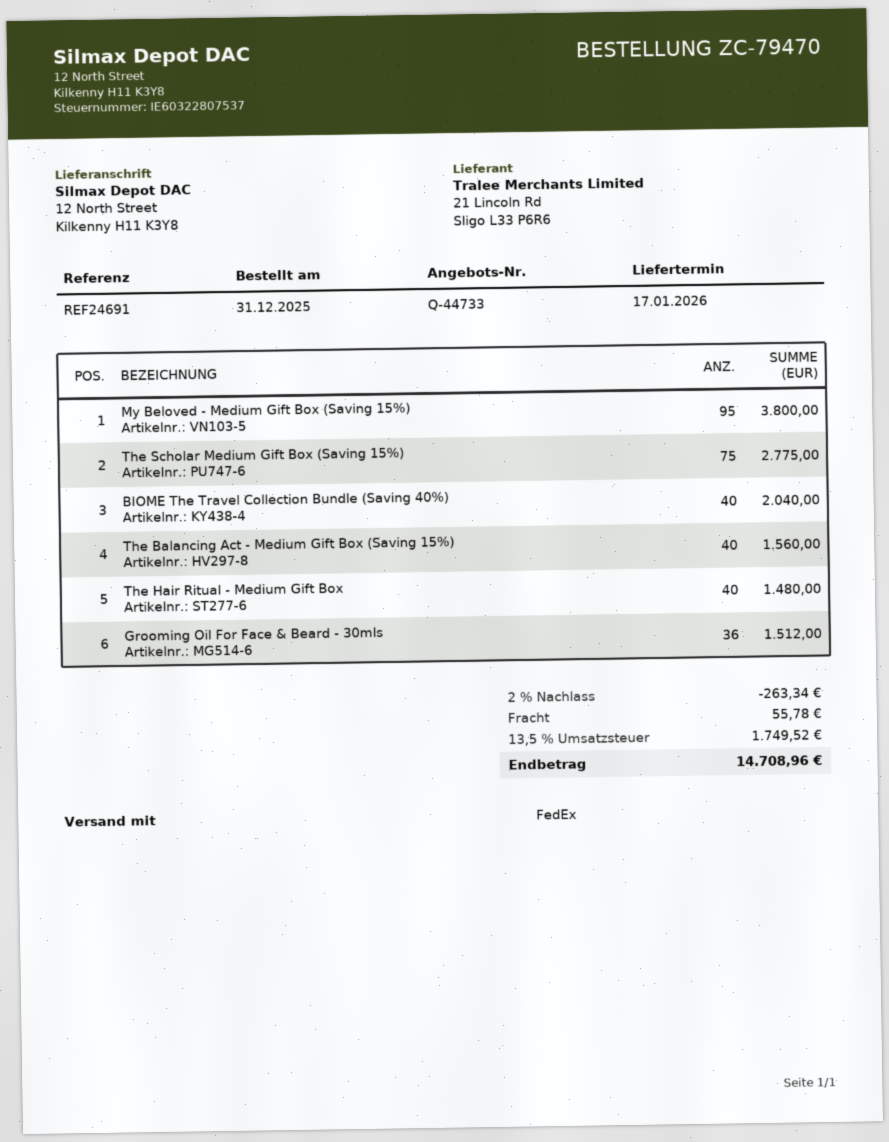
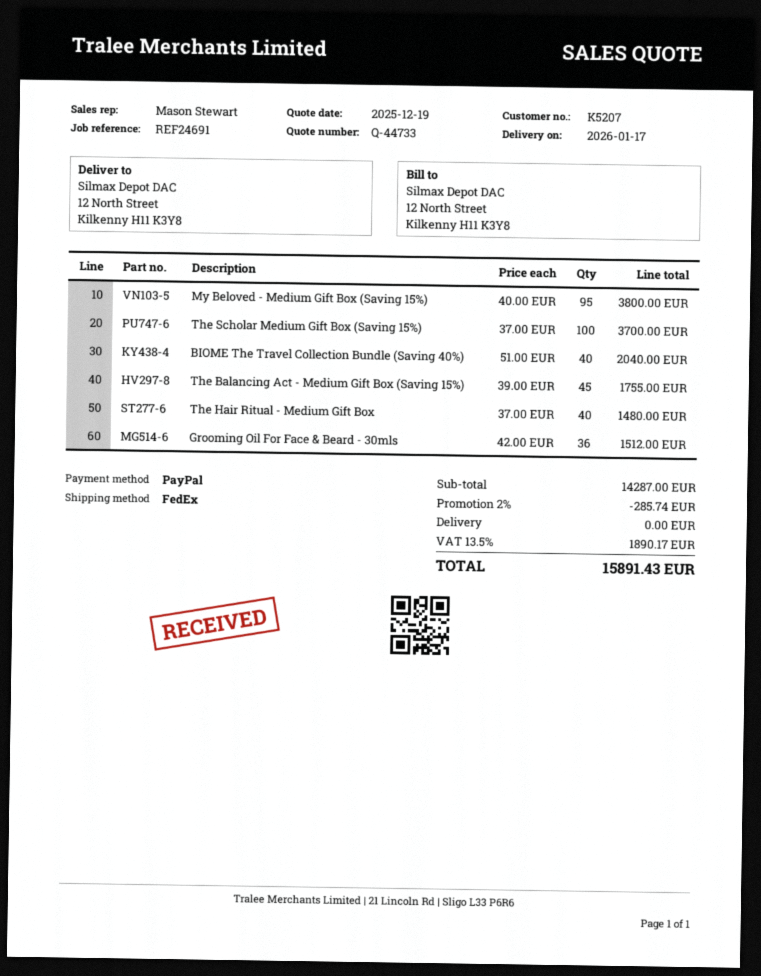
The Scholar Medium Gift Box (Saving 15%): 75 for 2775.00 -> 100 for 3700.00
The Balancing Act - Medium Gift Box (Saving 15%): 40 for 1560.00 -> 45 for 1755.00
discount: 2% = 263.34 -> 2% = 285.74
shipping: 55.78 -> 0.00
tax: 13.5% = 1749.52 -> 13.5% = 1890.17
total: 14708.96 -> 15891.43

